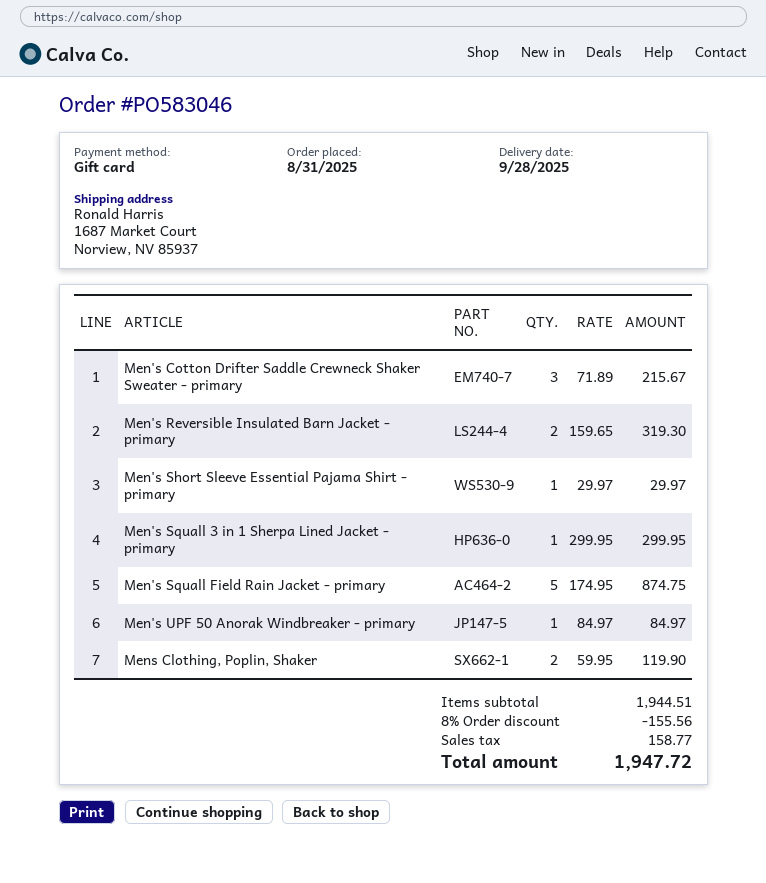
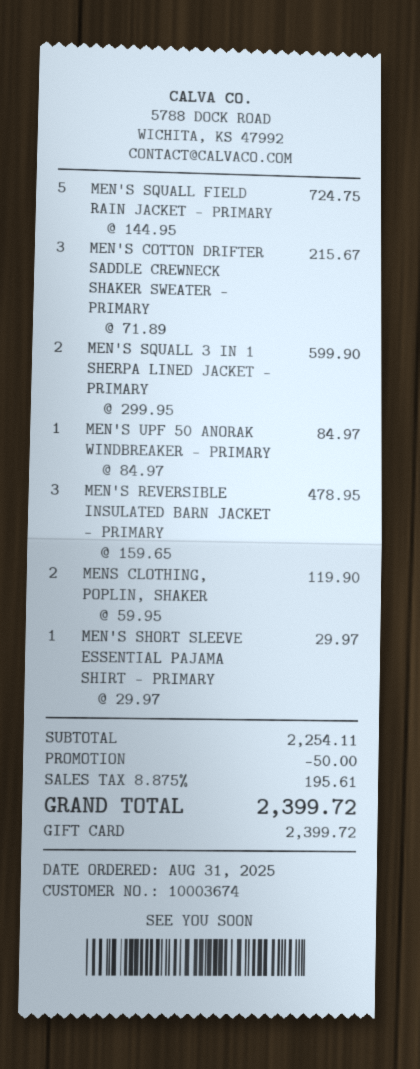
Men's Reversible Insulated Barn Jacket - primary: 2 x 159.65 = 319.30 -> 3 x 159.65 = 478.95
Men's Squall 3 in 1 Sherpa Lined Jacket - primary: 1 x 299.95 = 299.95 -> 2 x 299.95 = 599.90
Men's Squall Field Rain Jacket - primary: 5 x 174.95 = 874.75 -> 5 x 144.95 = 724.75
subtotal: 1944.51 -> 2254.11
discount: 155.56 -> 50.00
tax: 158.77 -> 195.61
total: 1947.72 -> 2399.72

